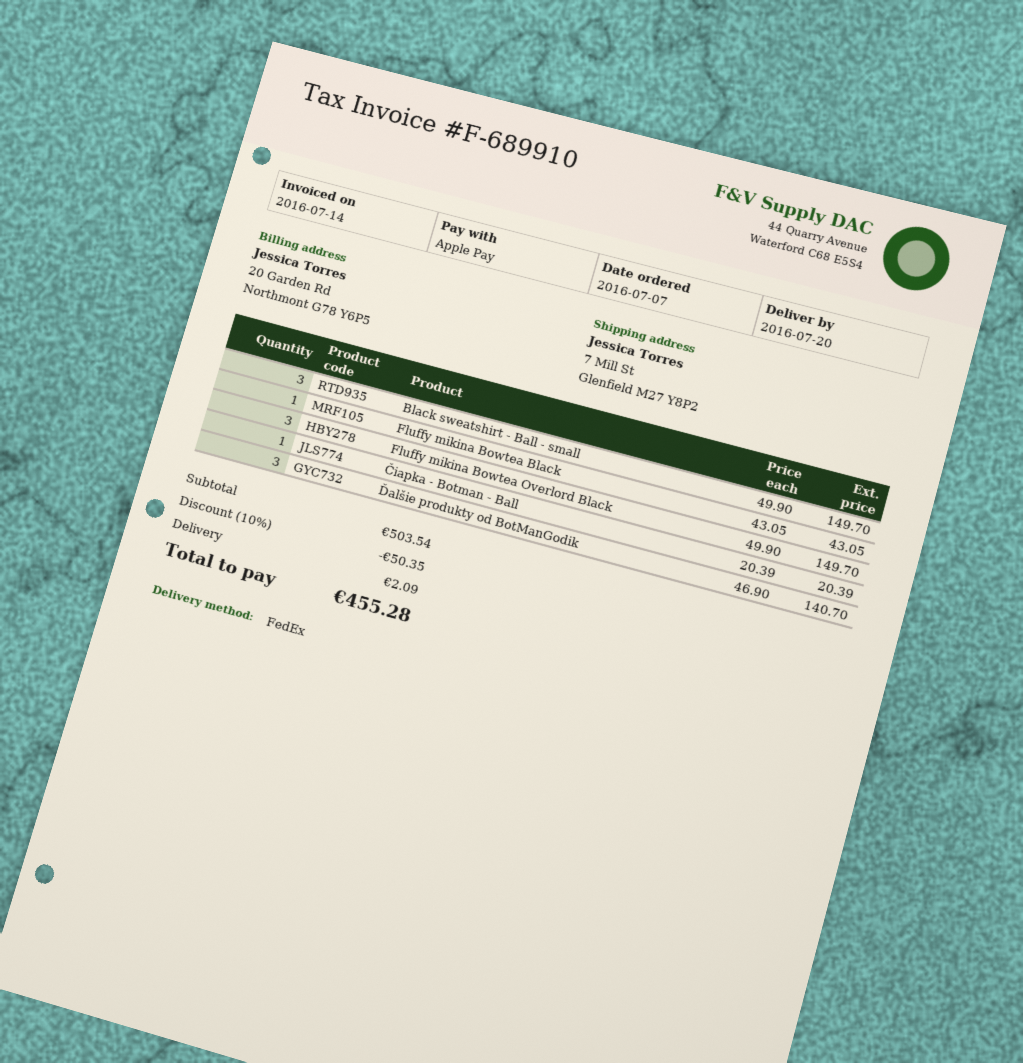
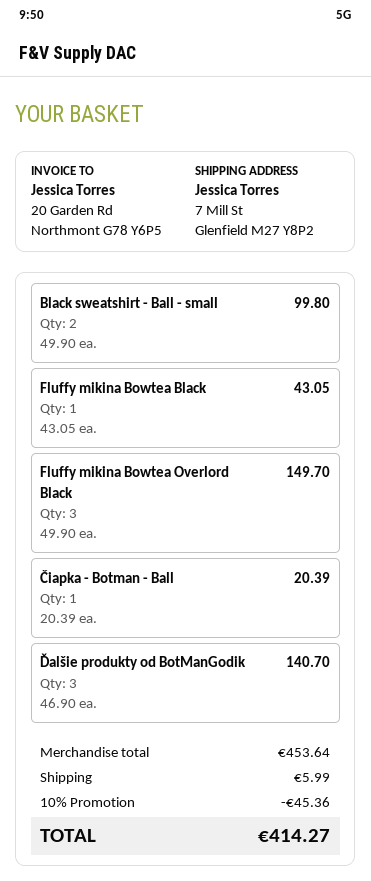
Black sweatshirt - Ball - small: 3 x 49.90 = 149.70 -> 2 x 49.90 = 99.80
subtotal: 503.54 -> 453.64
discount: 10% = 50.35 -> 10% = 45.36
shipping: 2.09 -> 5.99
total: 455.28 -> 414.27

